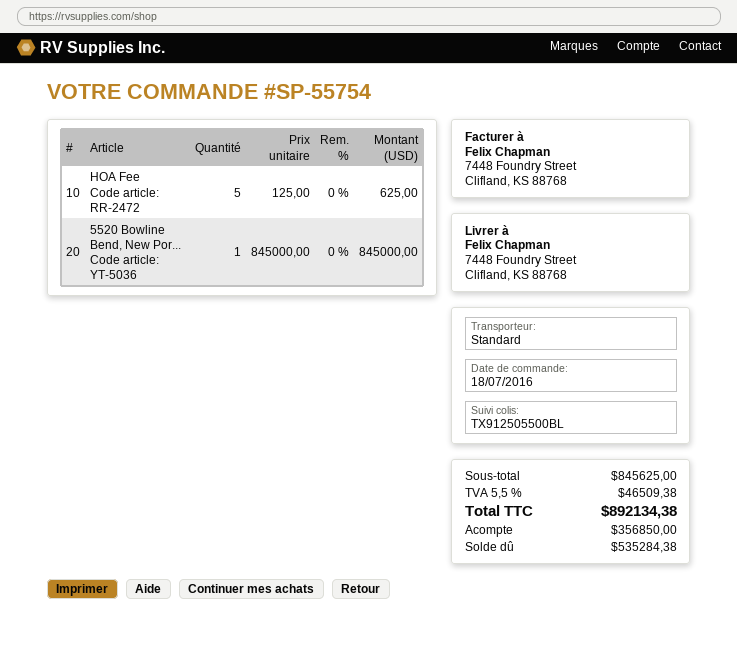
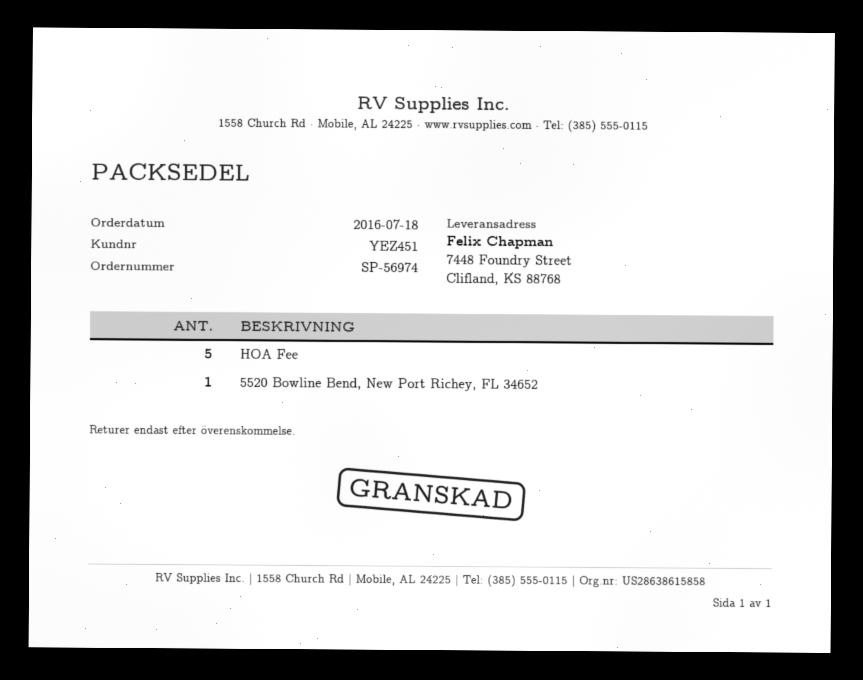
order number: SP-55754 -> SP-56974

